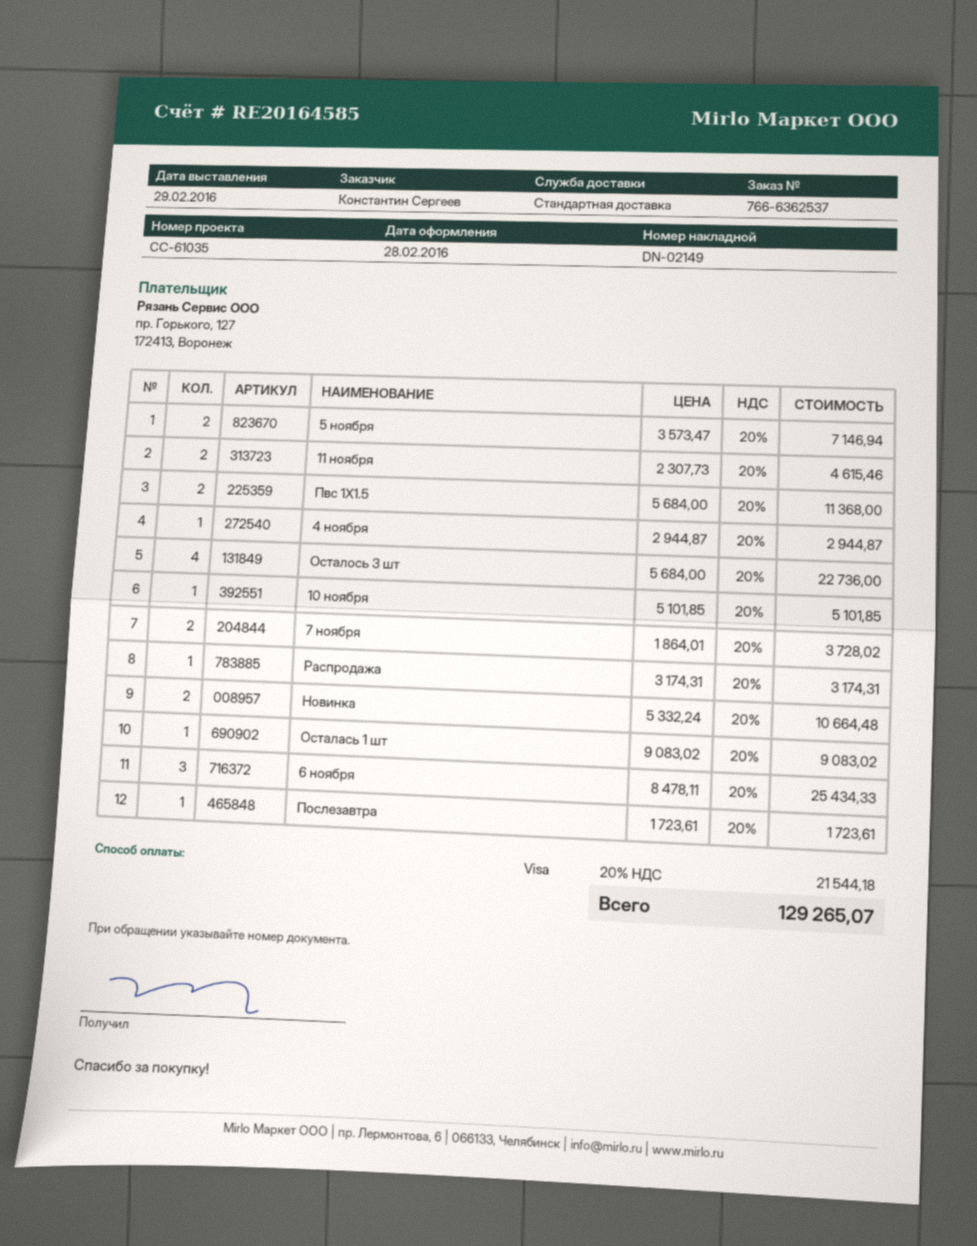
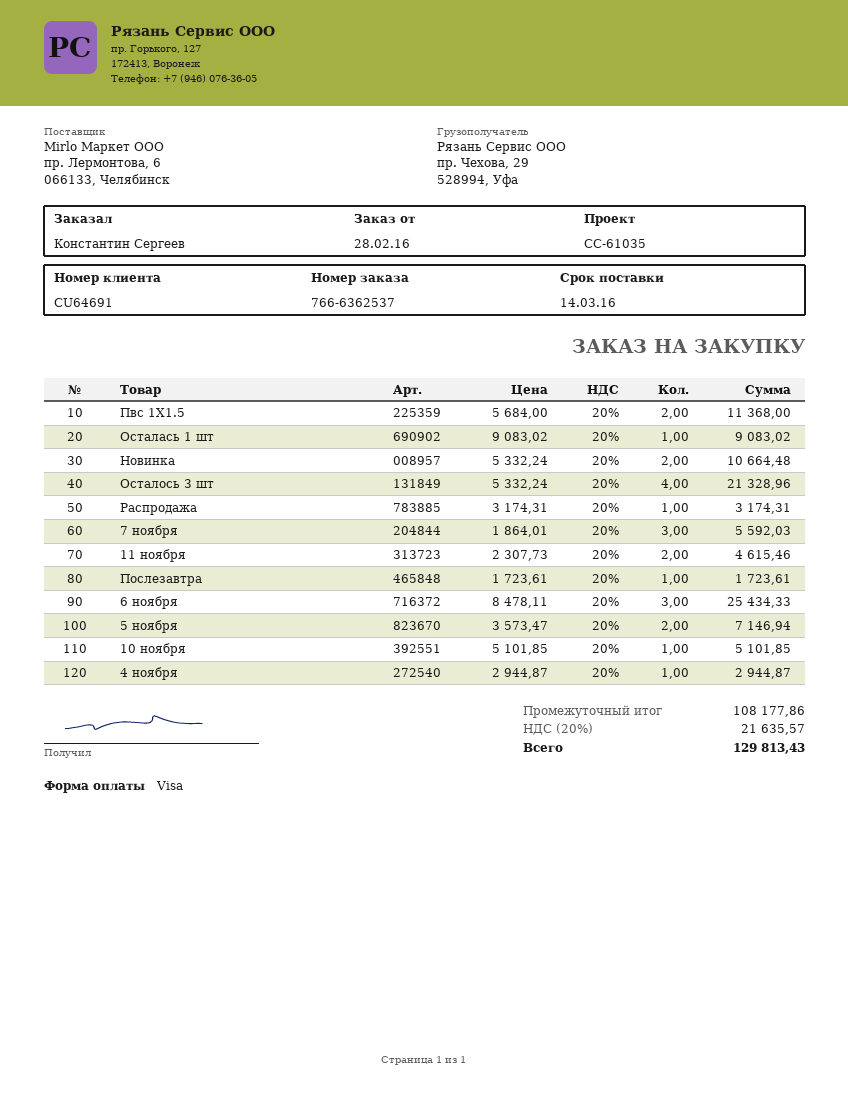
Осталось 3 шт: 4 x 5684.00 = 22736.00 -> 4 x 5332.24 = 21328.96
7 ноября: 2 x 1864.01 = 3728.02 -> 3 x 1864.01 = 5592.03
tax: 20% = 21544.18 -> 20% = 21635.57
total: 129265.07 -> 129813.43

